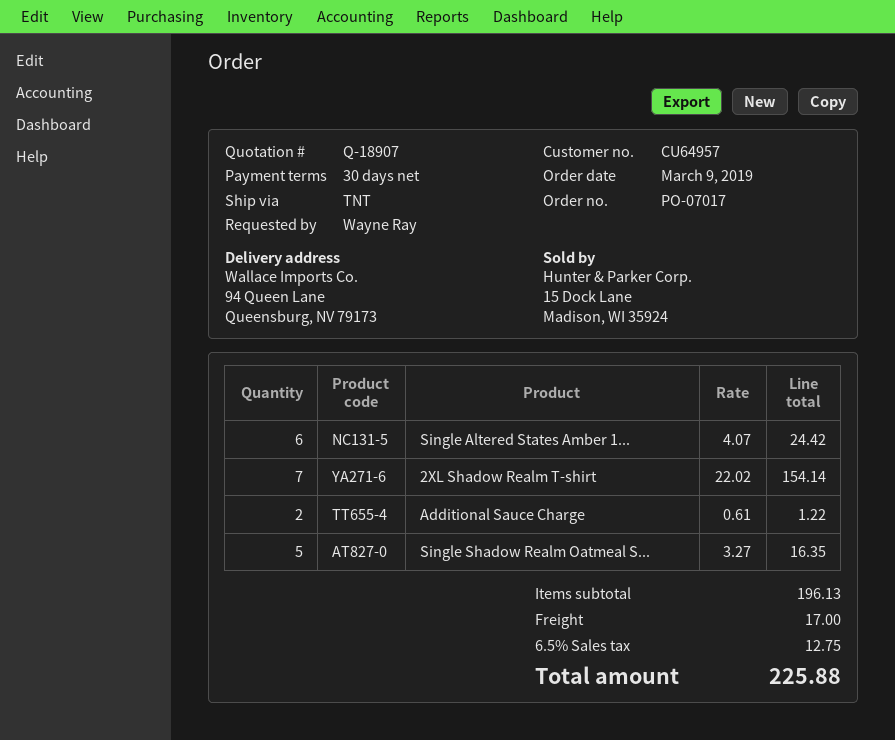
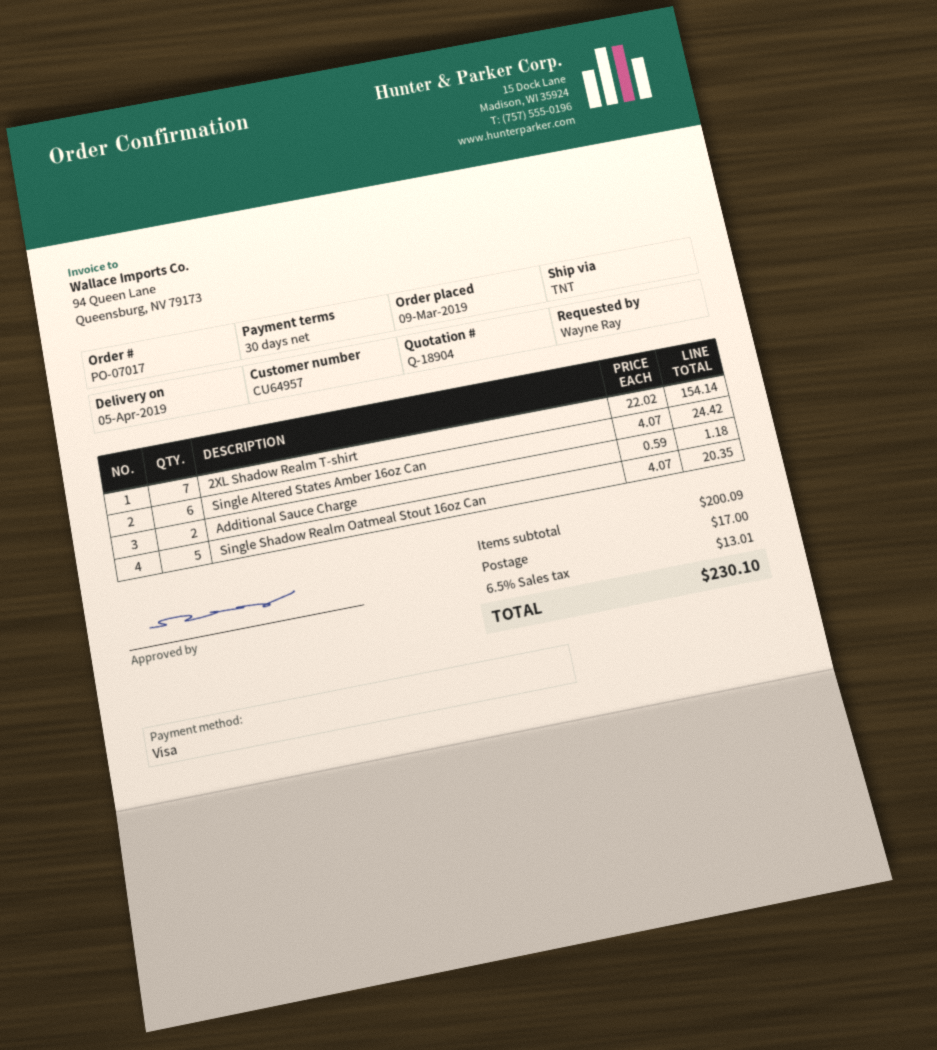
quote number: Q-18907 -> Q-18904
Additional Sauce Charge: 2 x 0.61 = 1.22 -> 2 x 0.59 = 1.18
Single Shadow Realm Oatmeal S...: 5 x 3.27 = 16.35 -> 5 x 4.07 = 20.35
subtotal: 196.13 -> 200.09
tax: 6.5% = 12.75 -> 6.5% = 13.01
total: 225.88 -> 230.10

